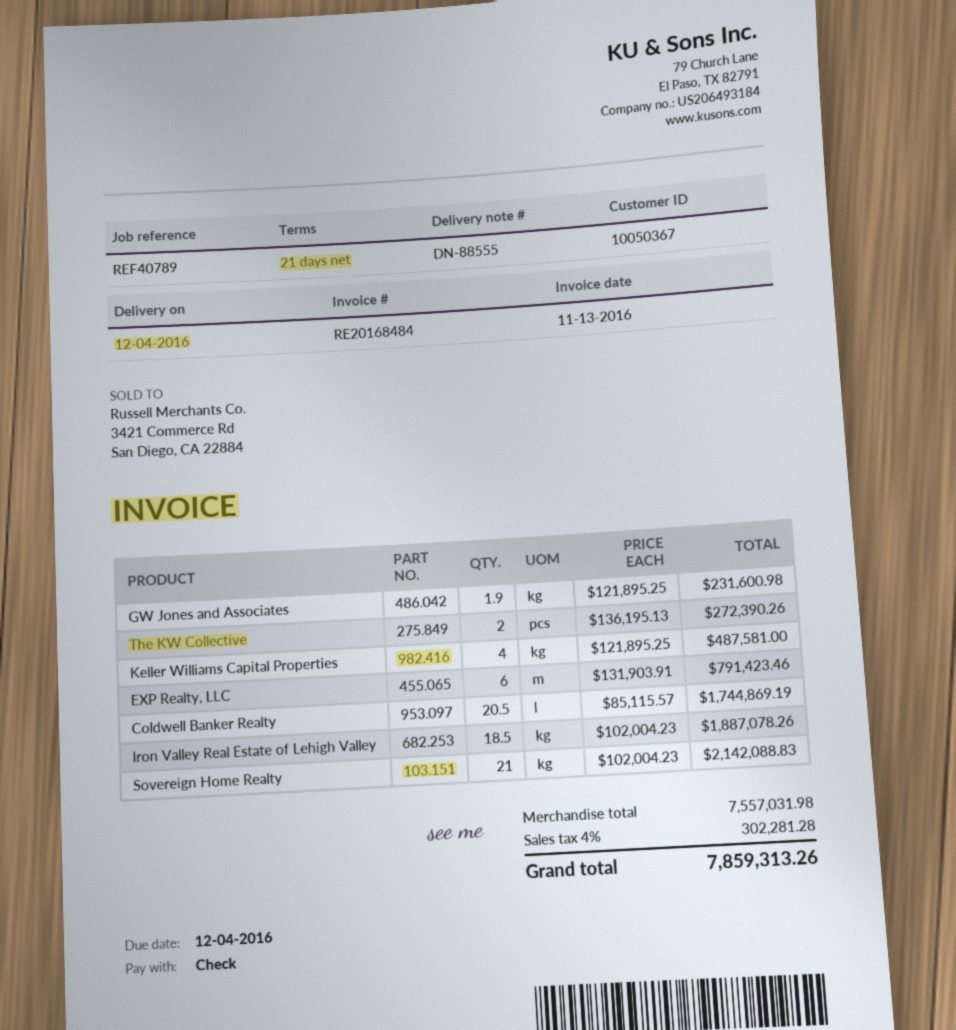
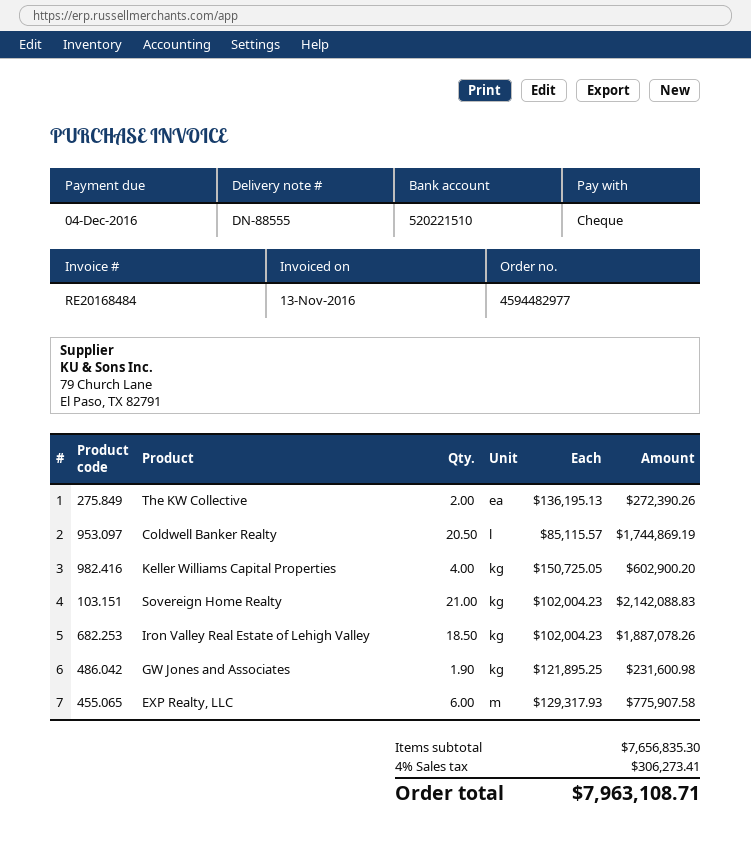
Keller Williams Capital Properties: 4 x 121895.25 = 487581.00 -> 4 x 150725.05 = 602900.20
EXP Realty, LLC: 6 x 131903.91 = 791423.46 -> 6 x 129317.93 = 775907.58
subtotal: 7557031.98 -> 7656835.30
tax: 4% = 302281.28 -> 4% = 306273.41
total: 7859313.26 -> 7963108.71

